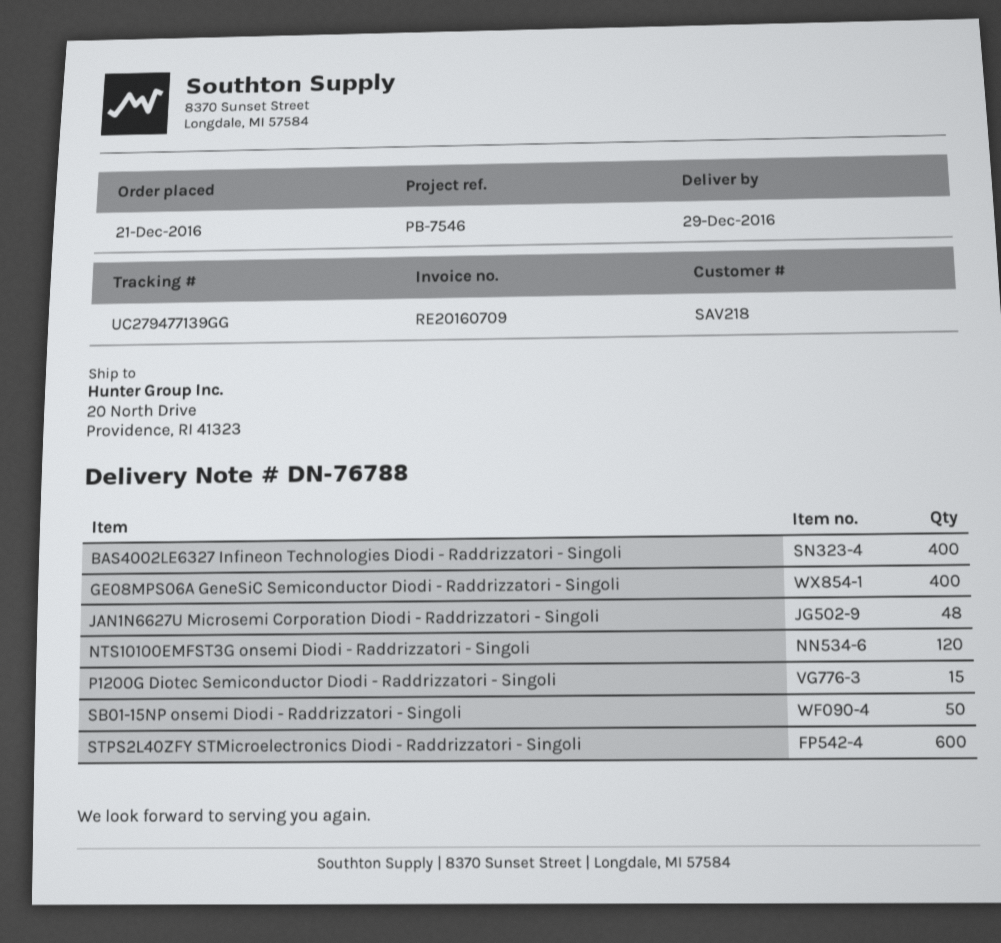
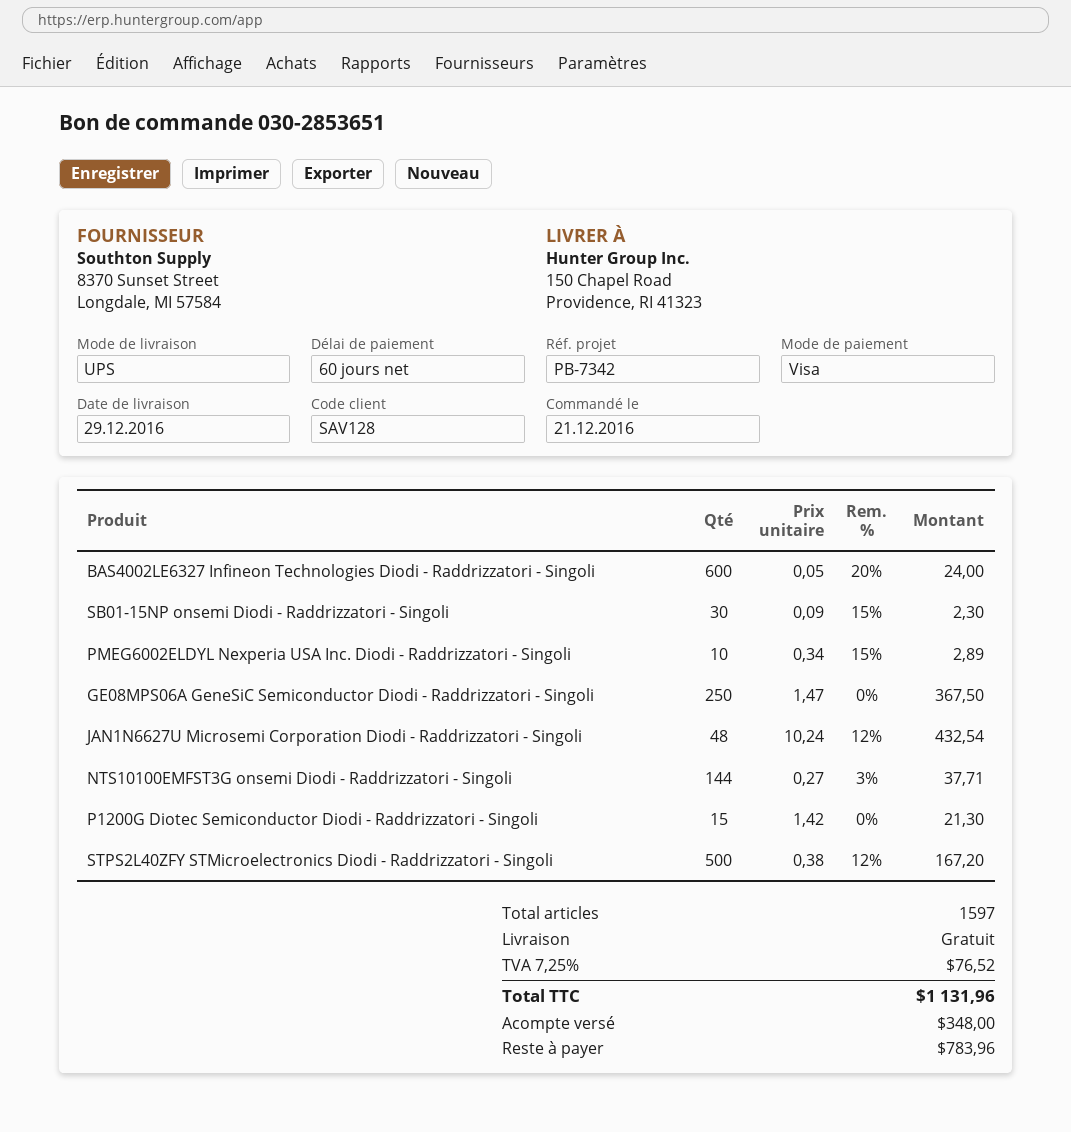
customer number: SAV218 -> SAV128
reference: PB-7546 -> PB-7342
ship to: 20 North Drive, Providence, RI 41323 -> 150 Chapel Road, Providence, RI 41323
BAS4002LE6327 Infineon Technologies Diodi - Raddrizzatori - Singoli: 400 -> 600
GE08MPS06A GeneSiC Semiconductor Diodi - Raddrizzatori - Singoli: 400 -> 250
NTS10100EMFST3G onsemi Diodi - Raddrizzatori - Singoli: 120 -> 144
SB01-15NP onsemi Diodi - Raddrizzatori - Singoli: 50 -> 30
STPS2L40ZFY STMicroelectronics Diodi - Raddrizzatori - Singoli: 600 -> 500
PMEG6002ELDYL Nexperia USA Inc. Diodi - Raddrizzatori - Singoli: none -> 10

